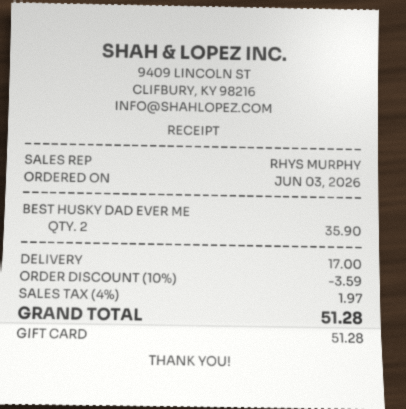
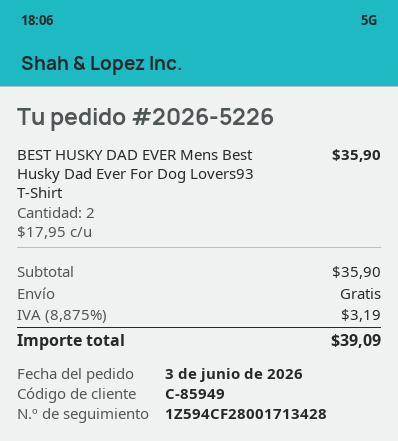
discount: 10% = 3.59 -> none
shipping: 17.00 -> 0.00
tax: 4% = 1.97 -> 8.875% = 3.19
total: 51.28 -> 39.09

